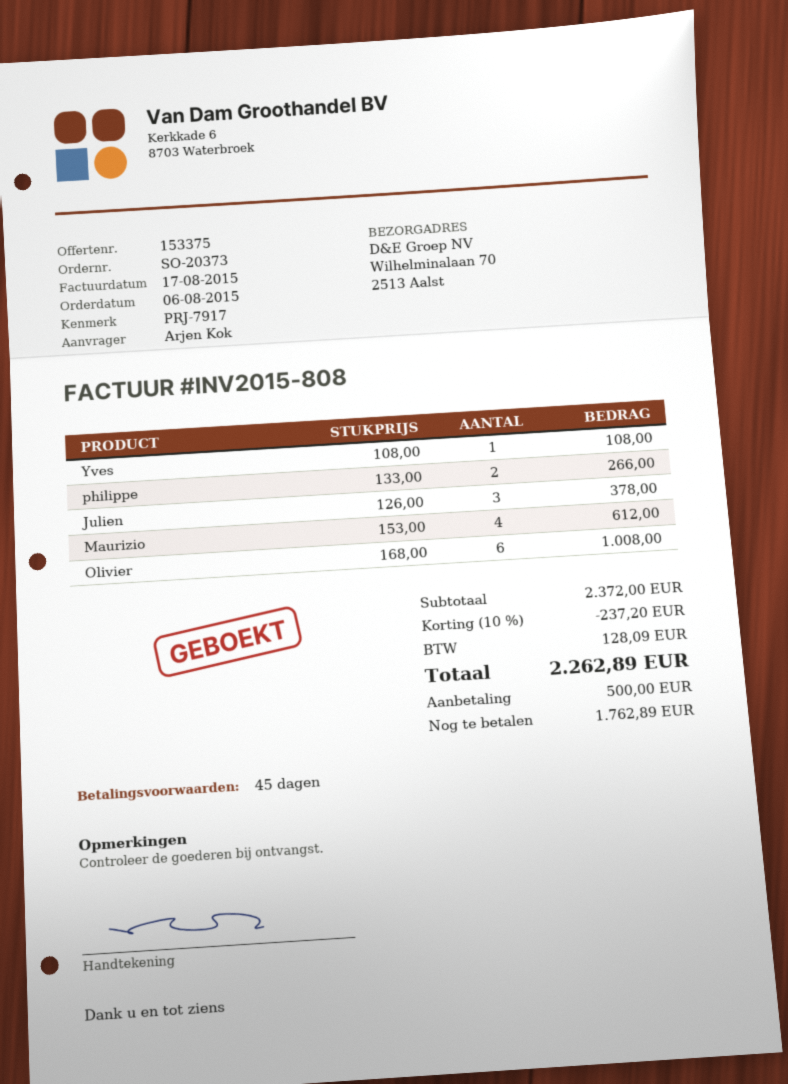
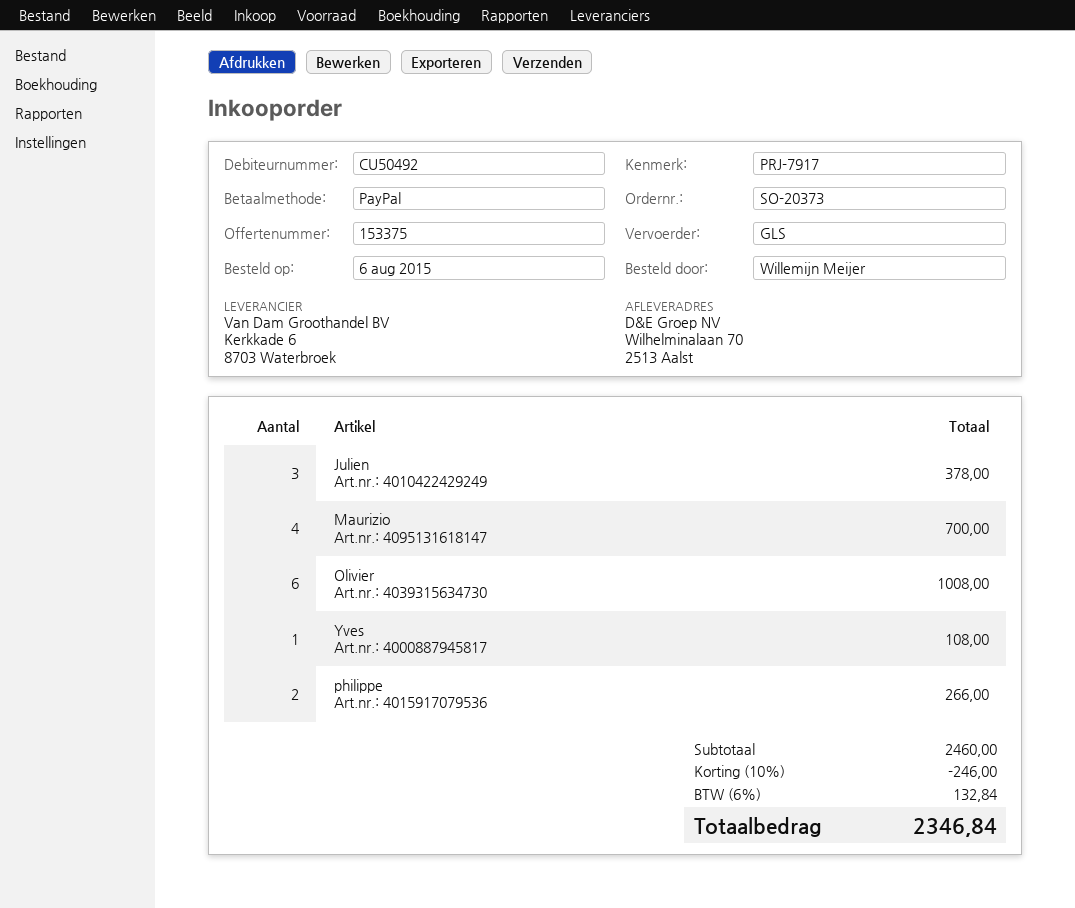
ordered by: Arjen Kok -> Willemijn Meijer
Maurizio: 4 for 612.00 -> 4 for 700.00
subtotal: 2372.00 -> 2460.00
discount: 10% = 237.20 -> 10% = 246.00
tax: 128.09 -> 132.84
total: 2262.89 -> 2346.84

